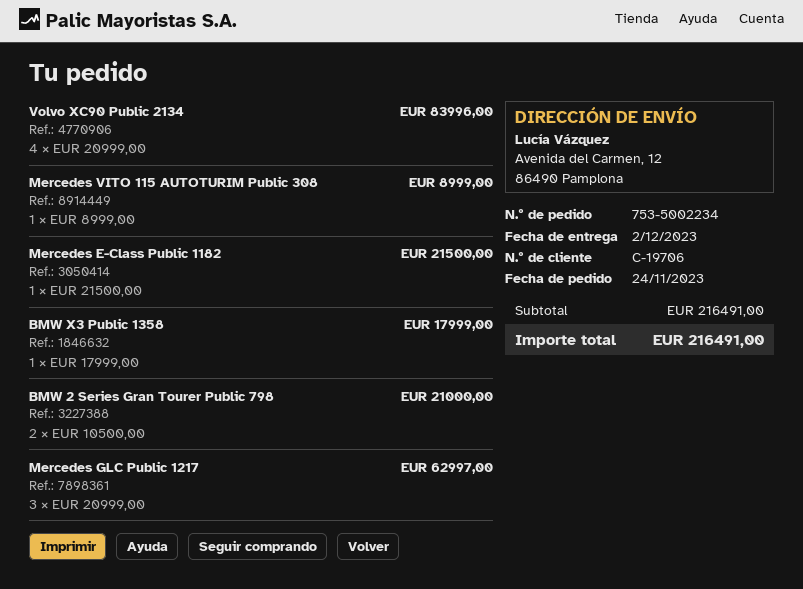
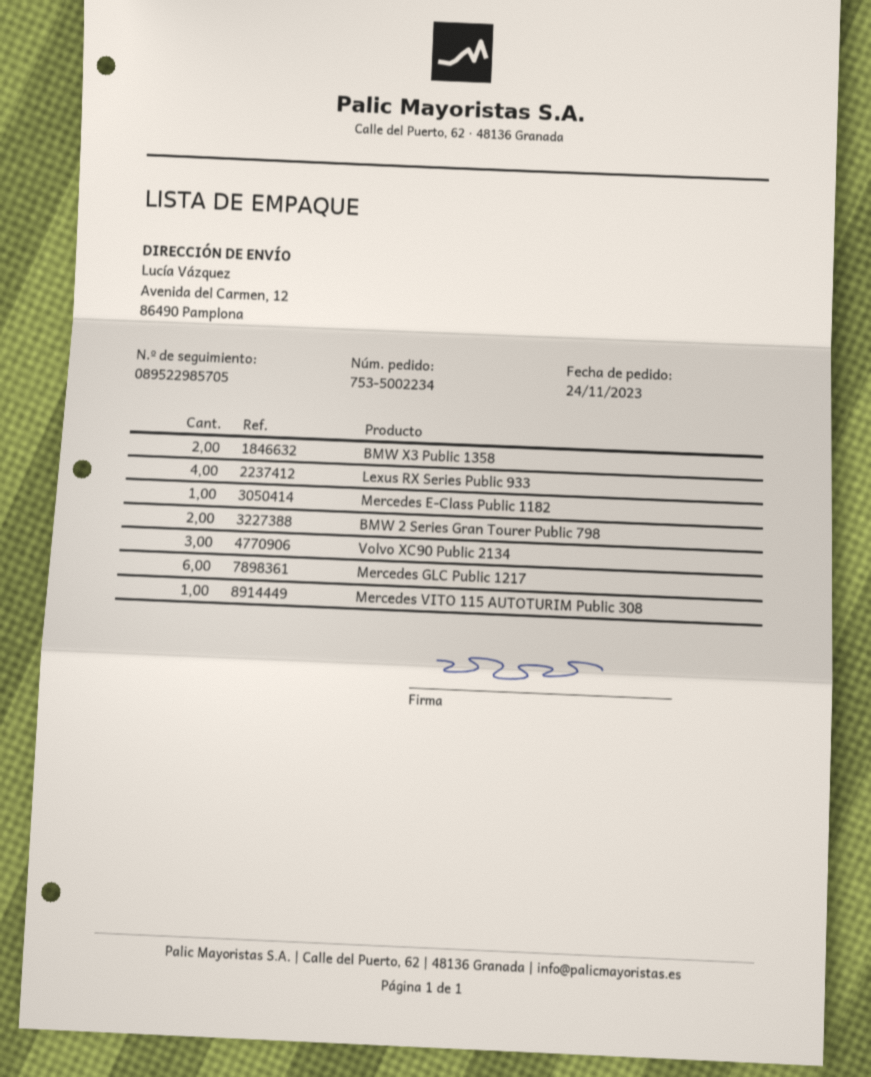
Volvo XC90 Public 2134: 4 -> 3
BMW X3 Public 1358: 1 -> 2
Mercedes GLC Public 1217: 3 -> 6
Lexus RX Series Public 933: none -> 4

